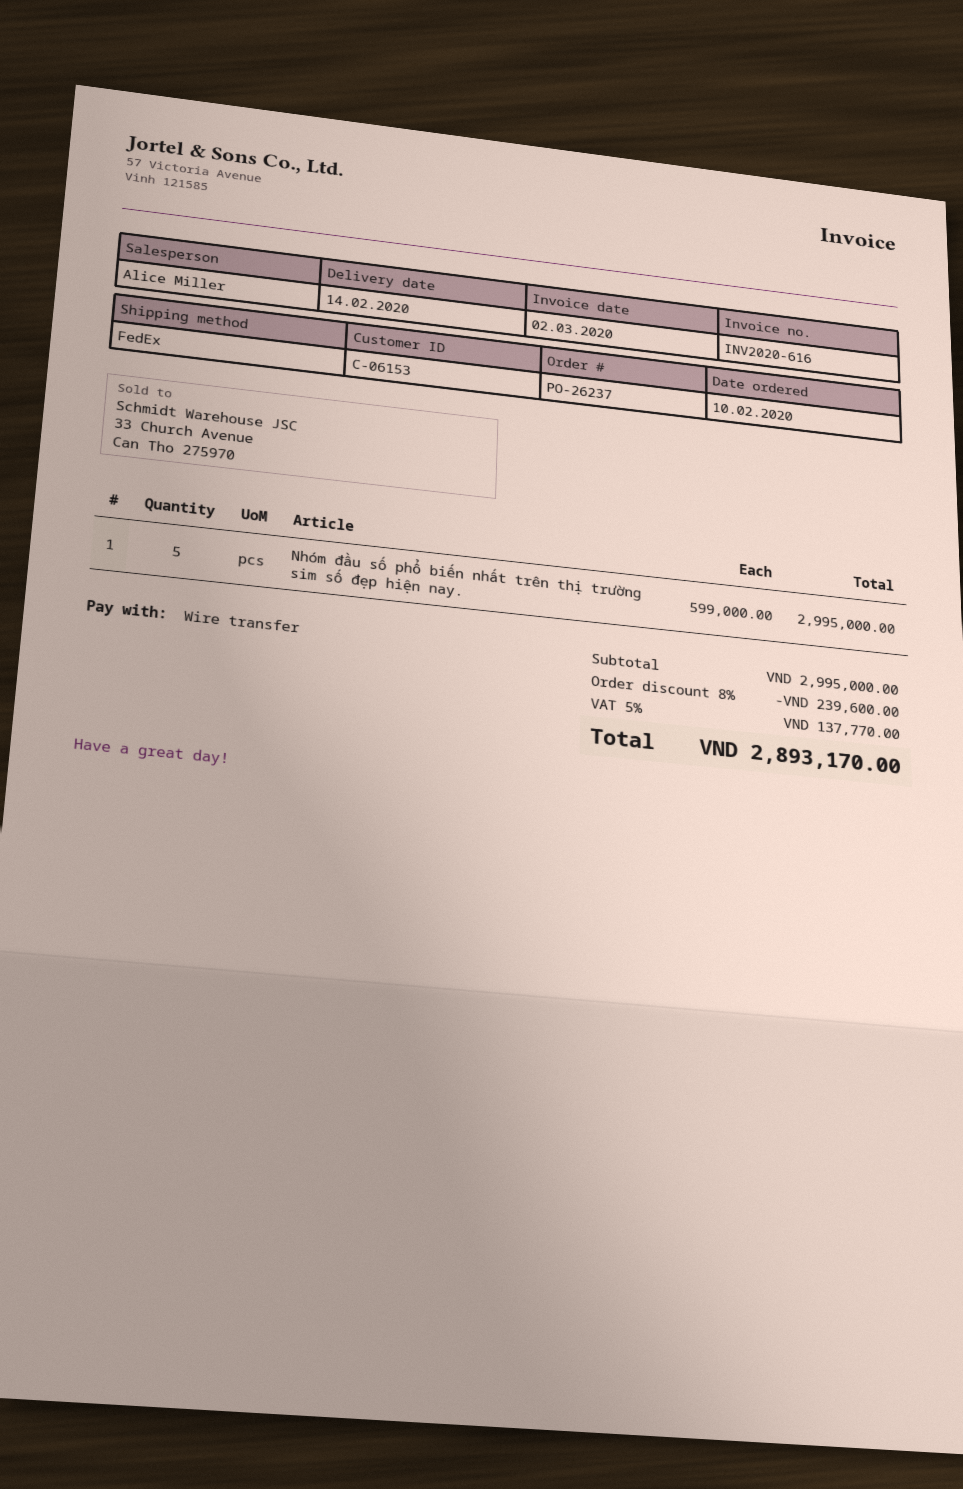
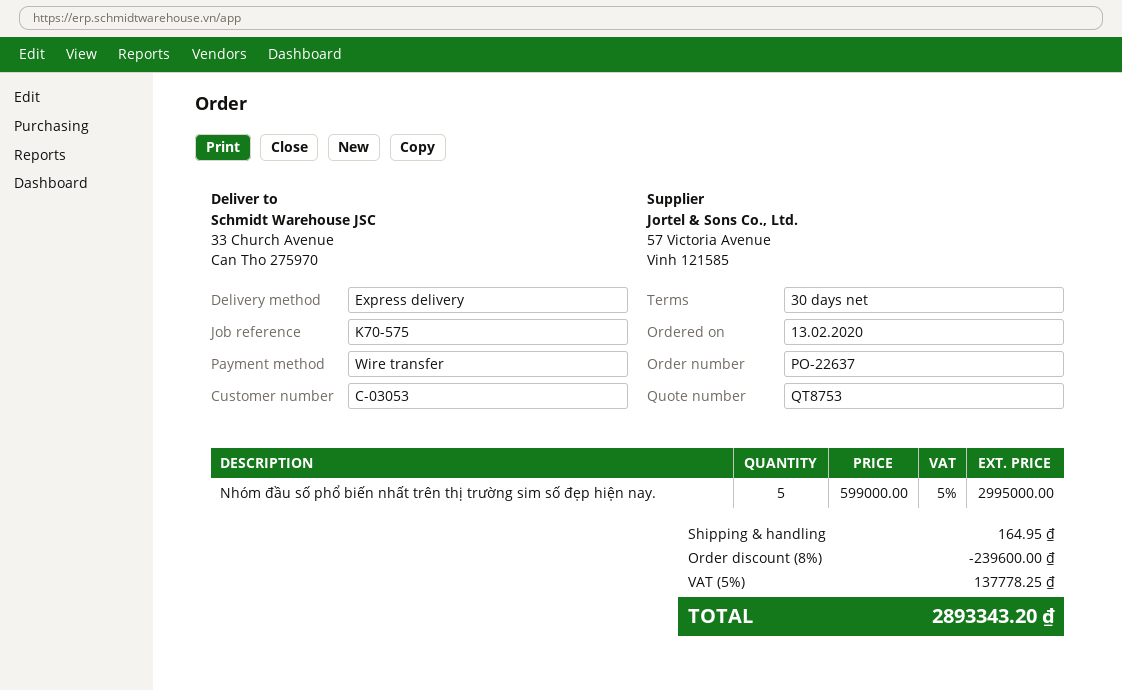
order number: PO-26237 -> PO-22637
order date: 2020-02-10 -> 2020-02-13
customer number: C-06153 -> C-03053
shipping method: FedEx -> express
shipping: none -> 164.95
tax: 5% = 137770.00 -> 5% = 137778.25
total: 2893170.00 -> 2893343.20

